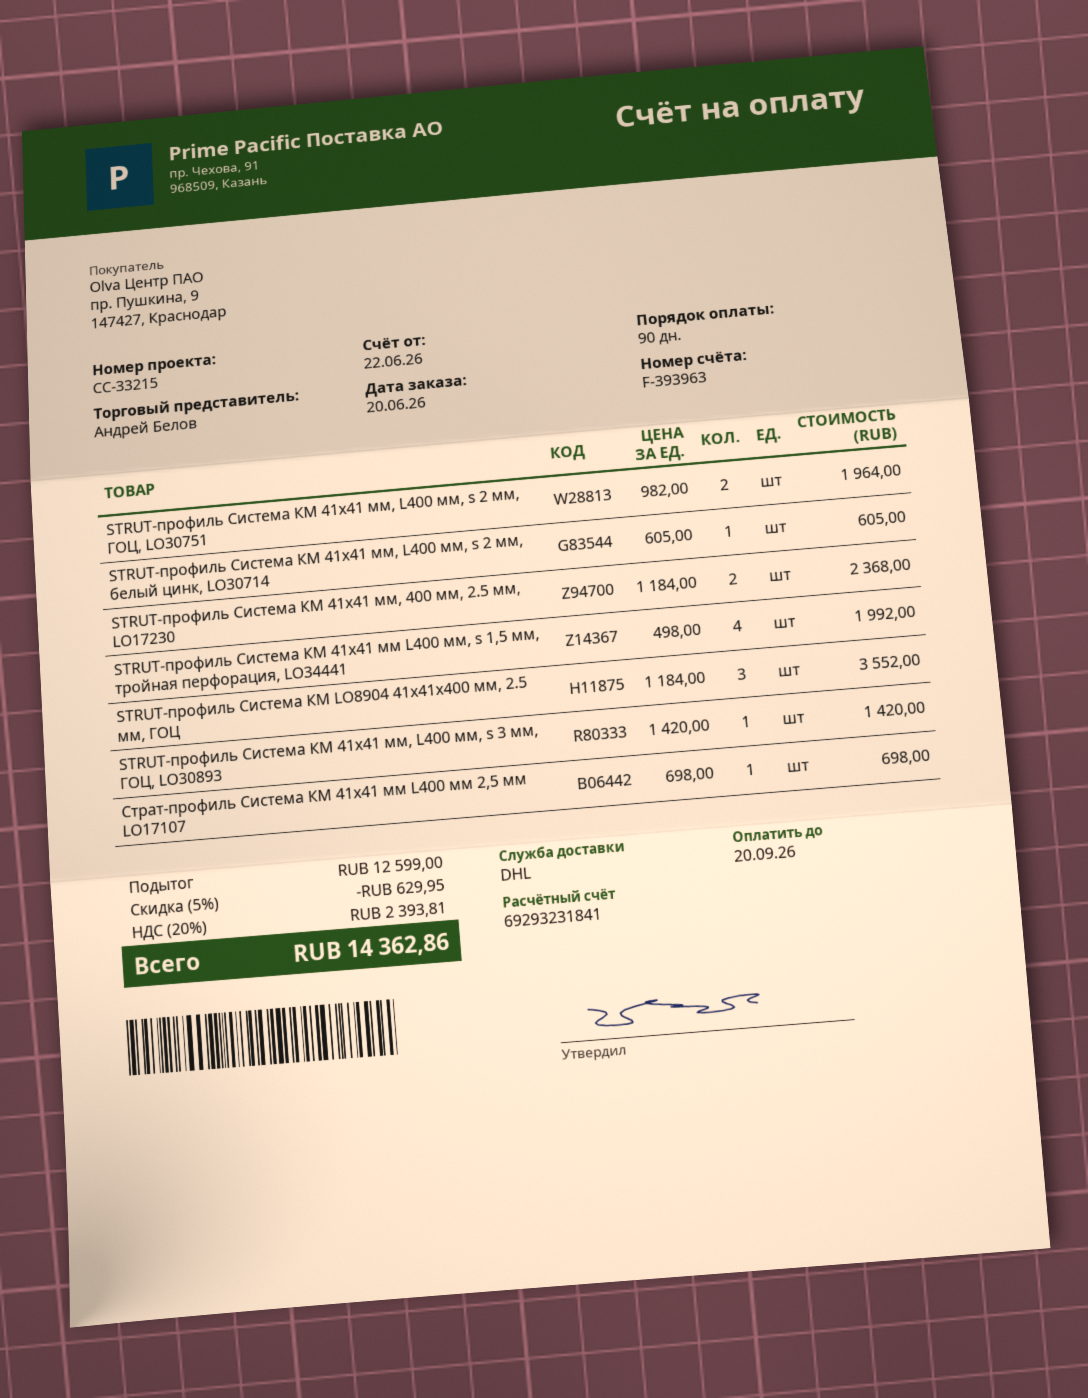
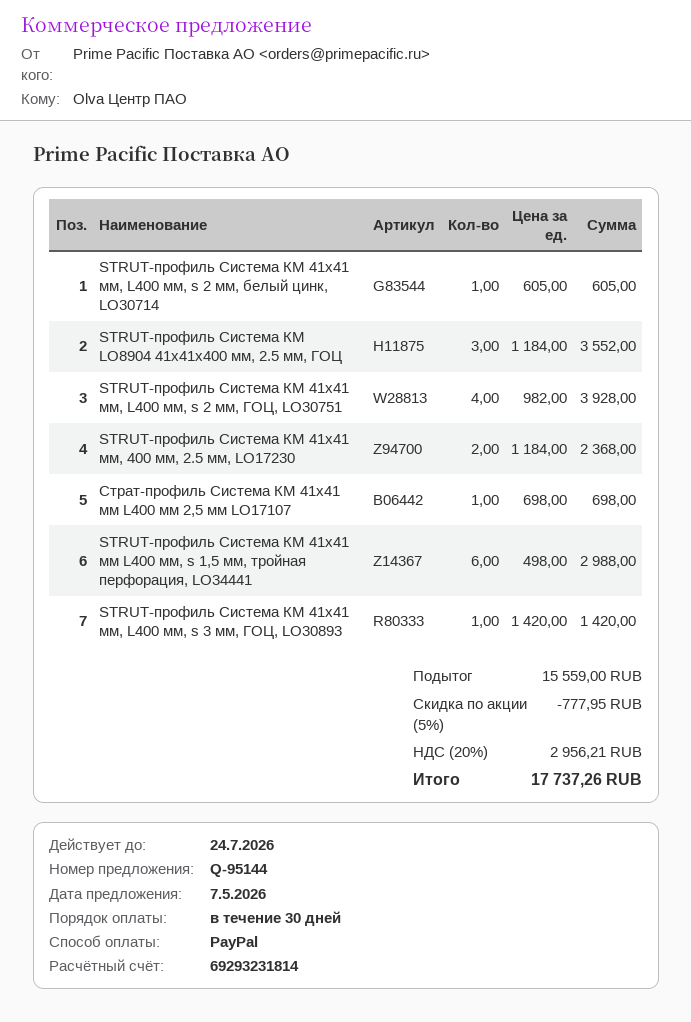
payment terms: 90 days -> 30 days
bank account: 69293231841 -> 69293231814
STRUT-профиль Система КМ 41х41 мм, L400 мм, s 2 мм, ГОЦ, LO30751: 2 x 982.00 = 1964.00 -> 4 x 982.00 = 3928.00
STRUT-профиль Система КМ 41х41 мм L400 мм, s 1,5 мм, тройная перфорация, LO34441: 4 x 498.00 = 1992.00 -> 6 x 498.00 = 2988.00
subtotal: 12599.00 -> 15559.00
discount: 5% = 629.95 -> 5% = 777.95
tax: 20% = 2393.81 -> 20% = 2956.21
total: 14362.86 -> 17737.26

